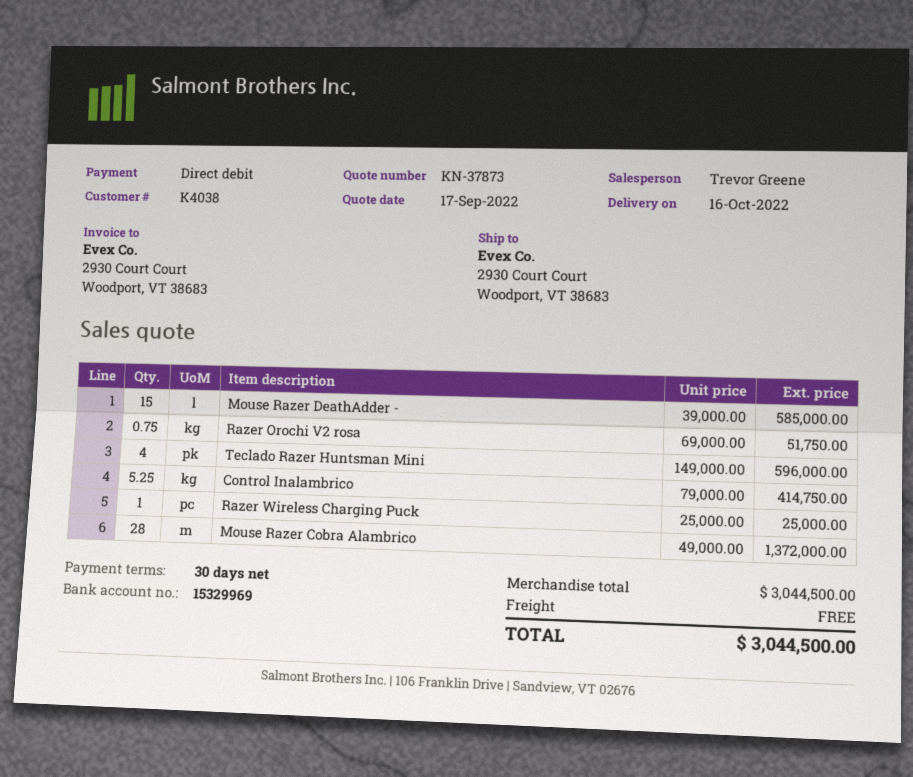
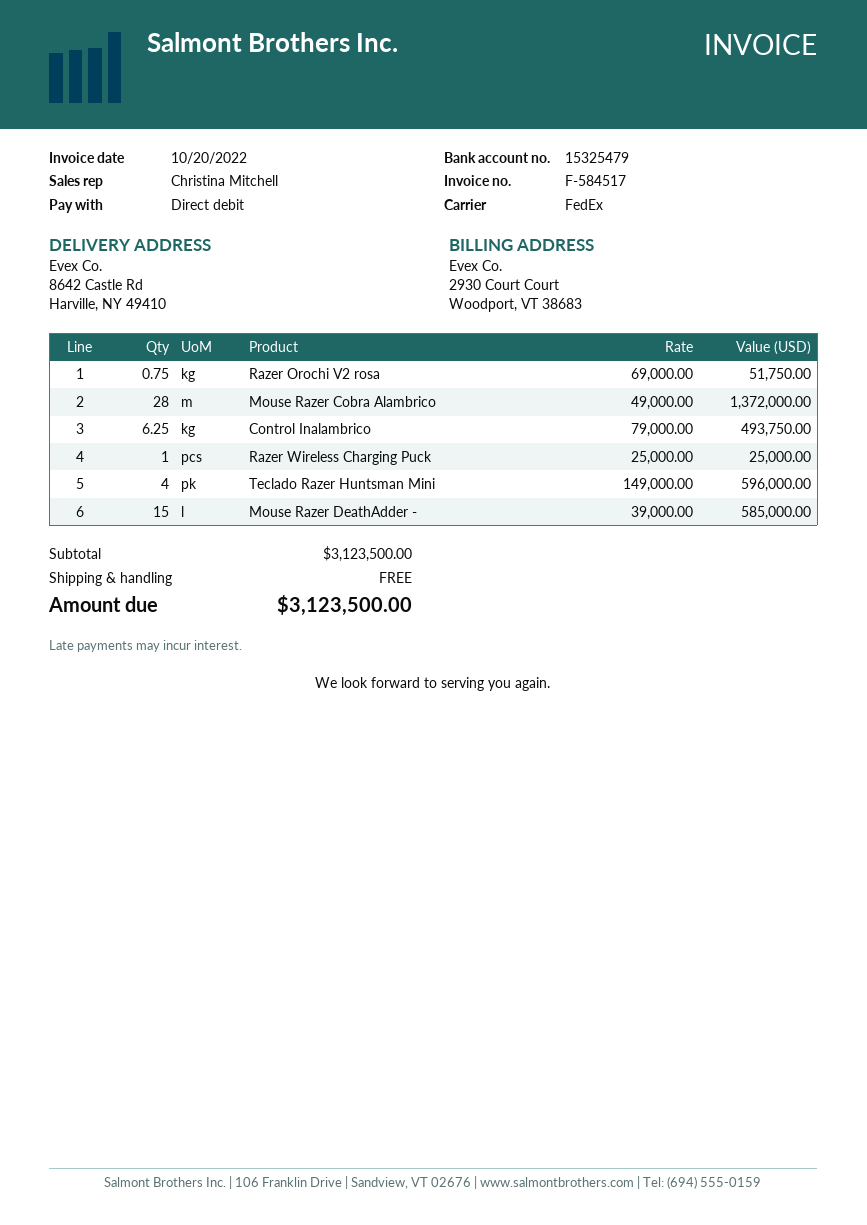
sales rep: Trevor Greene -> Christina Mitchell
bank account: 15329969 -> 15325479
ship to: 2930 Court Court, Woodport, VT 38683 -> 8642 Castle Rd, Harville, NY 49410
Control Inalambrico: 5.25 x 79000.00 = 414750.00 -> 6.25 x 79000.00 = 493750.00
subtotal: 3044500.00 -> 3123500.00
total: 3044500.00 -> 3123500.00

